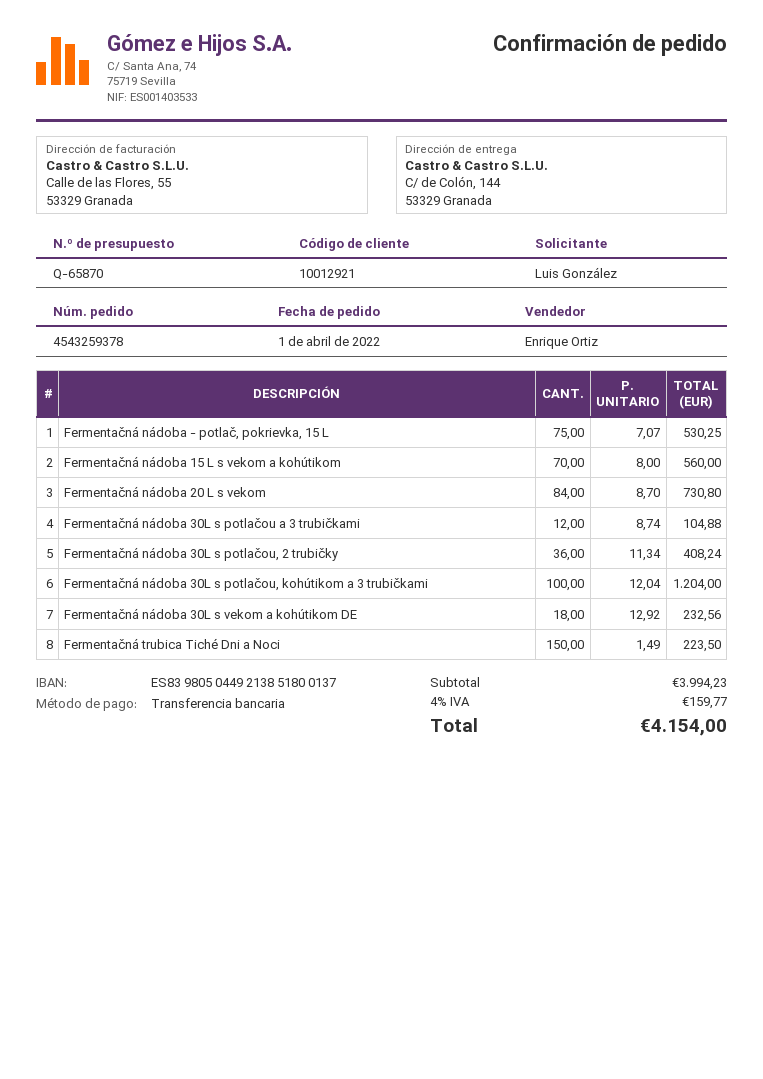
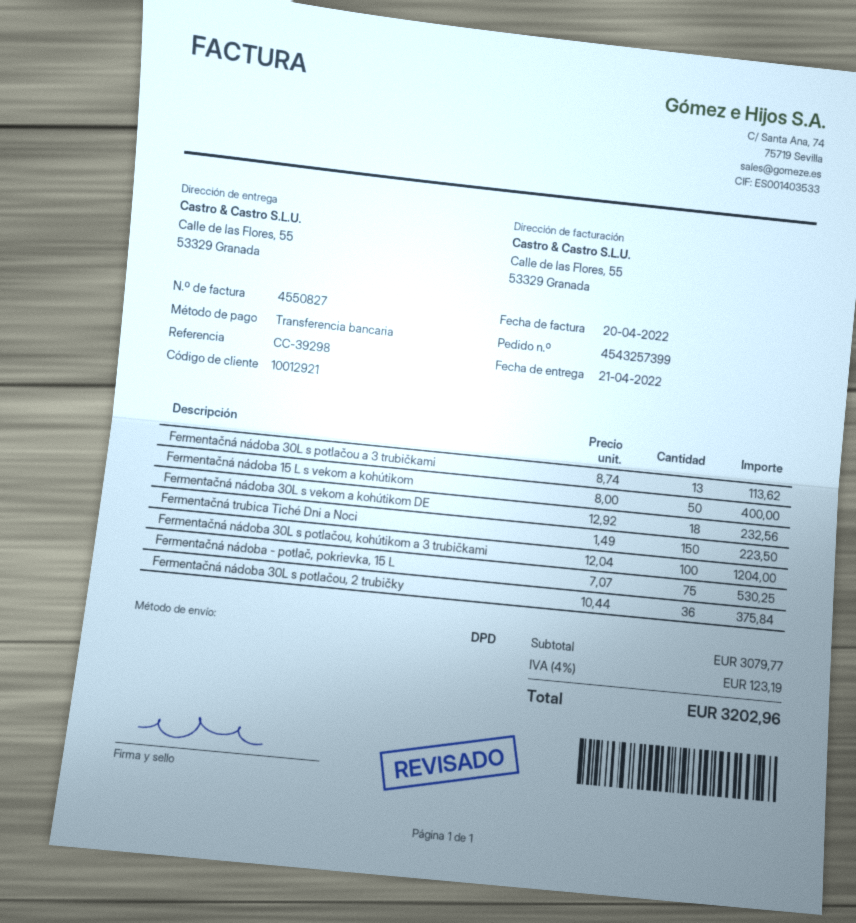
order number: 4543259378 -> 4543257399
ship to: C/ de Colón, 144, 53329 Granada -> Calle de las Flores, 55, 53329 Granada
Fermentačná nádoba 15 L s vekom a kohútikom: 70 x 8.00 = 560.00 -> 50 x 8.00 = 400.00
Fermentačná nádoba 20 L s vekom: 84 x 8.70 = 730.80 -> none
Fermentačná nádoba 30L s potlačou a 3 trubičkami: 12 x 8.74 = 104.88 -> 13 x 8.74 = 113.62
Fermentačná nádoba 30L s potlačou, 2 trubičky: 36 x 11.34 = 408.24 -> 36 x 10.44 = 375.84
subtotal: 3994.23 -> 3079.77
tax: 4% = 159.77 -> 4% = 123.19
total: 4154.00 -> 3202.96

